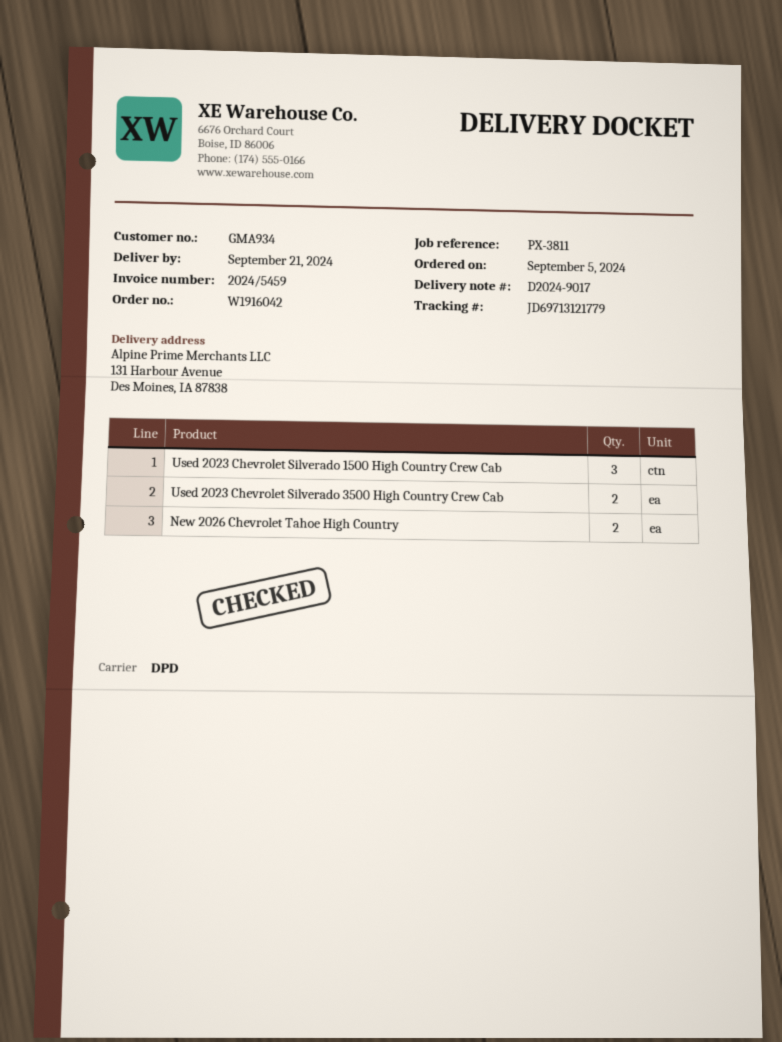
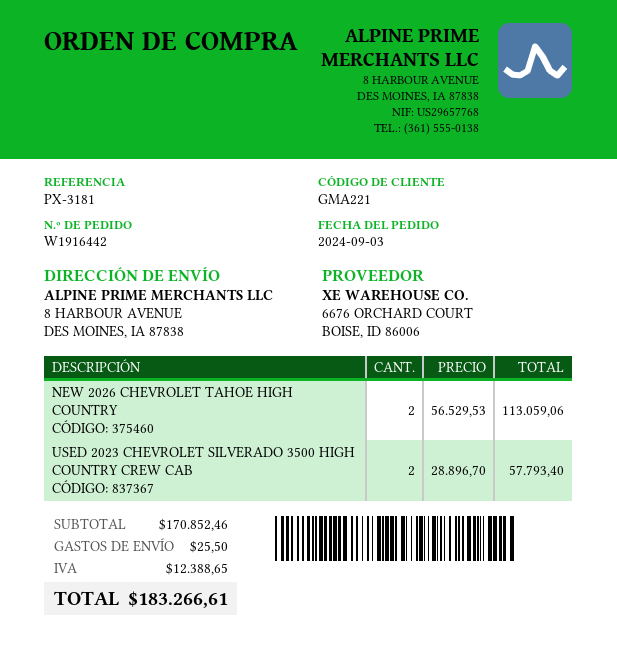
order number: W1916042 -> W1916442
order date: 2024-09-05 -> 2024-09-03
customer number: GMA934 -> GMA221
reference: PX-3811 -> PX-3181
ship to: 131 Harbour Avenue, Des Moines, IA 87838 -> 8 HARBOUR AVENUE, DES MOINES, IA 87838
Used 2023 Chevrolet Silverado 1500 High Country Crew Cab: 3 -> none

